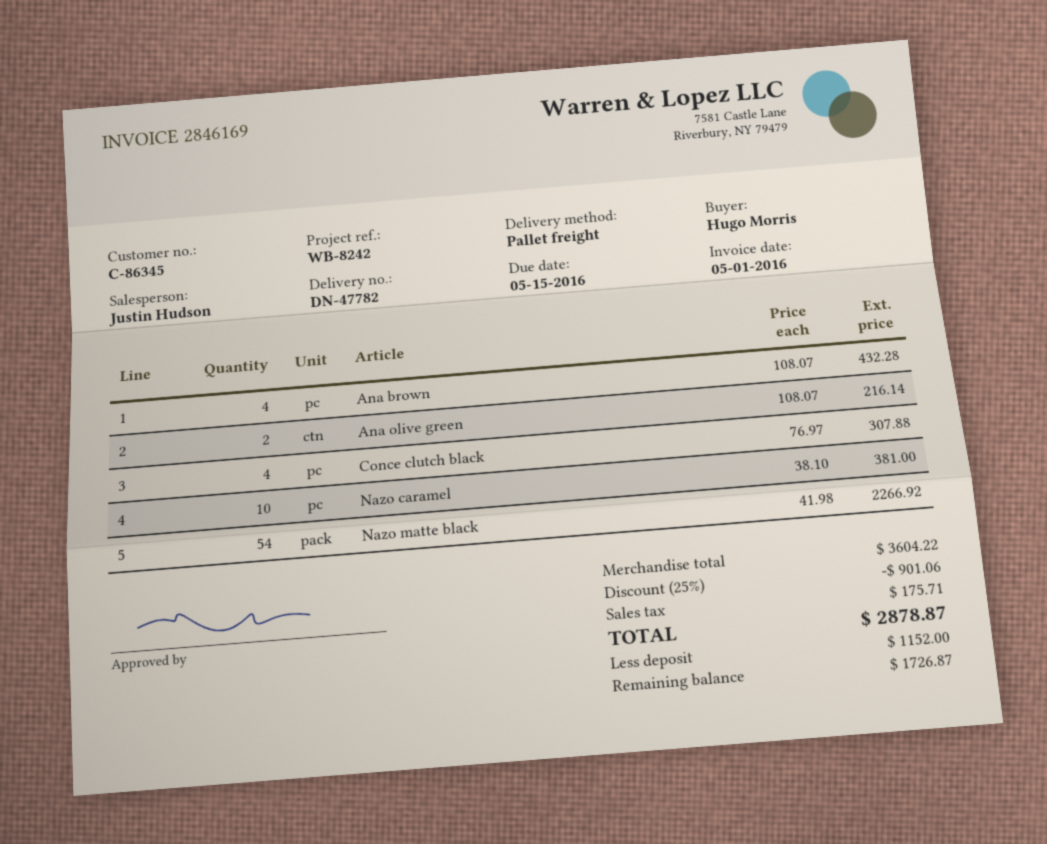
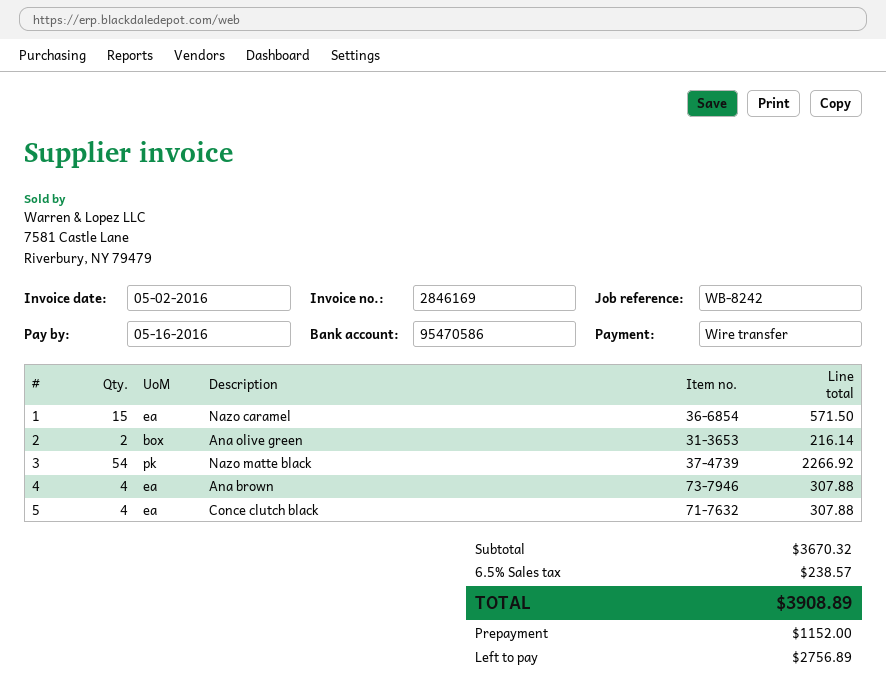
invoice date: 2016-05-01 -> 2016-05-02
due date: 2016-05-15 -> 2016-05-16
Ana brown: 4 for 432.28 -> 4 for 307.88
Nazo caramel: 10 for 381.00 -> 15 for 571.50
subtotal: 3604.22 -> 3670.32
discount: 25% = 901.06 -> none
tax: 175.71 -> 238.57
total: 2878.87 -> 3908.89
balance: 1726.87 -> 2756.89

